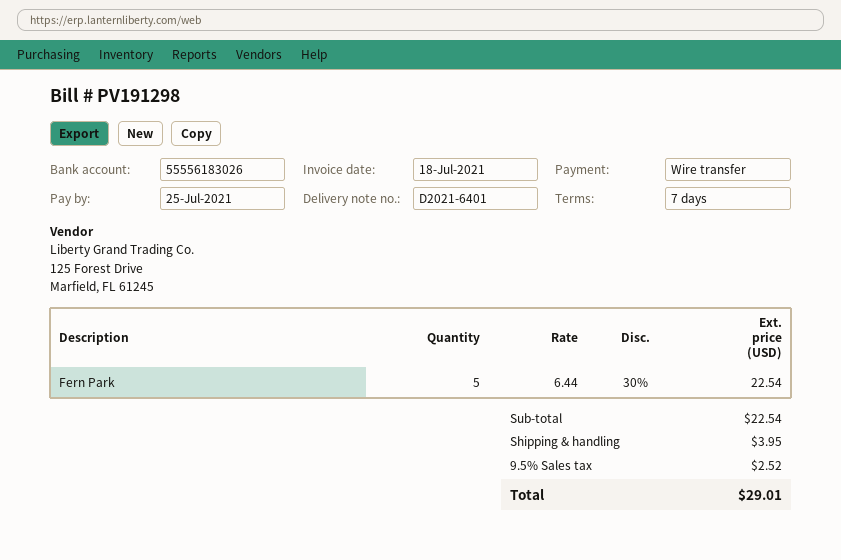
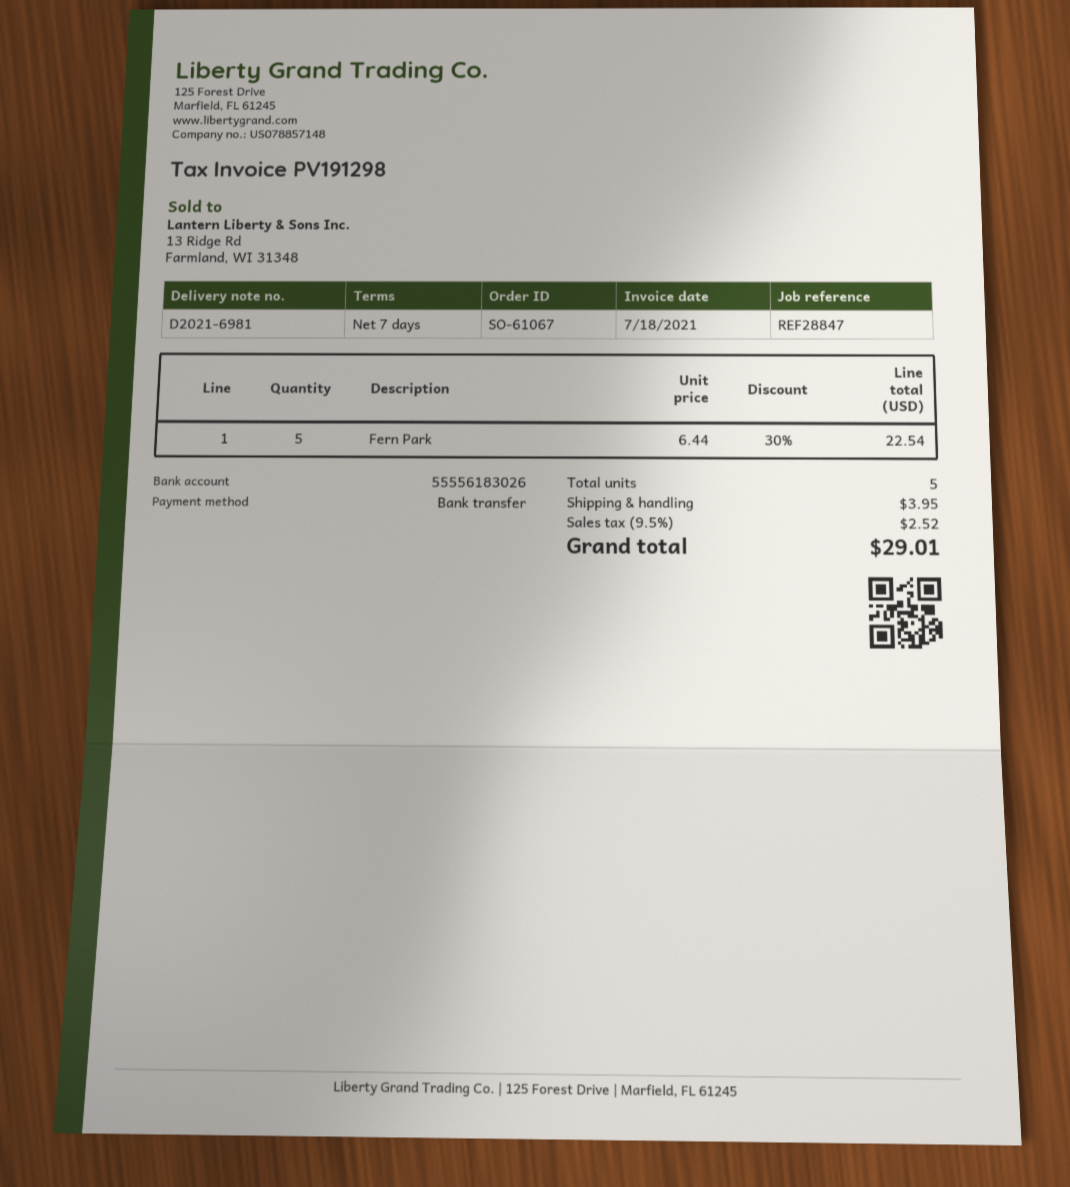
delivery note number: D2021-6401 -> D2021-6981

